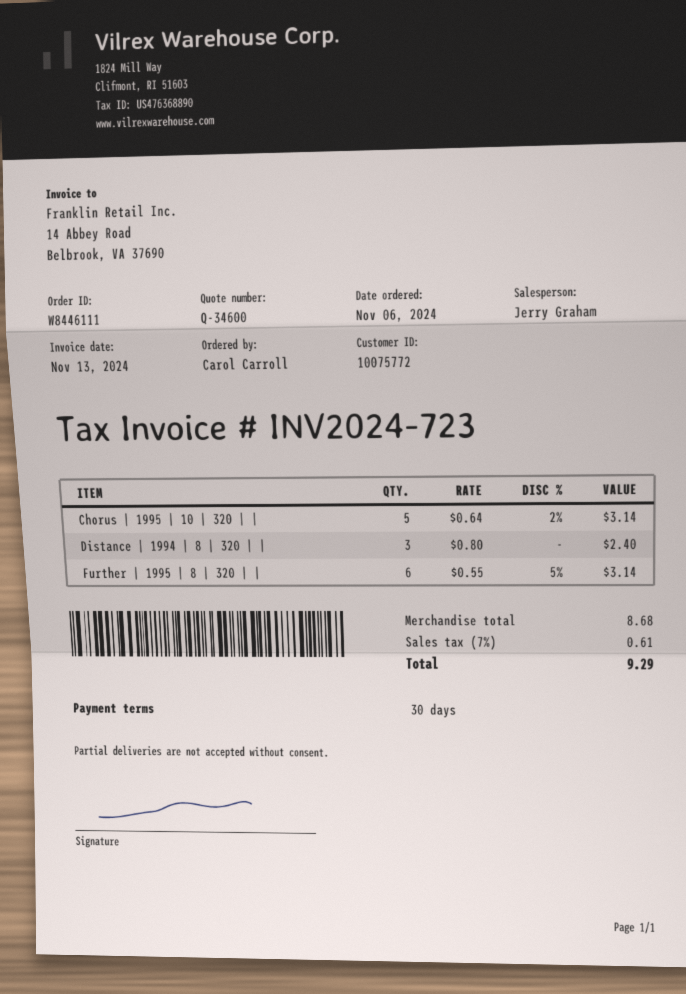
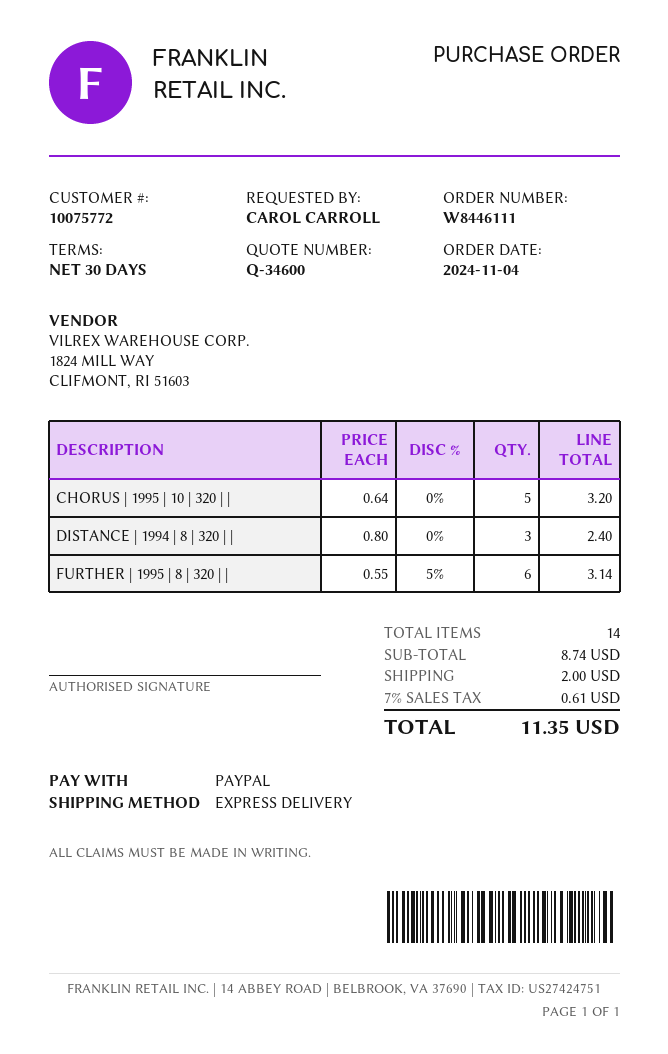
order date: 2024-11-06 -> 2024-11-04
Chorus | 1995 | 10 | 320 | |: 5 x 0.64 - 2% = 3.14 -> 5 x 0.64 = 3.20
subtotal: 8.68 -> 8.74
shipping: none -> 2.00
total: 9.29 -> 11.35

